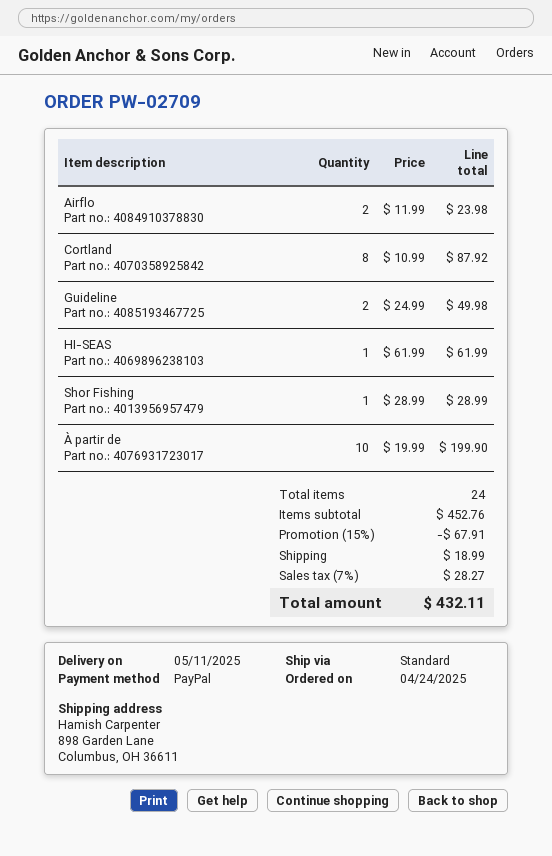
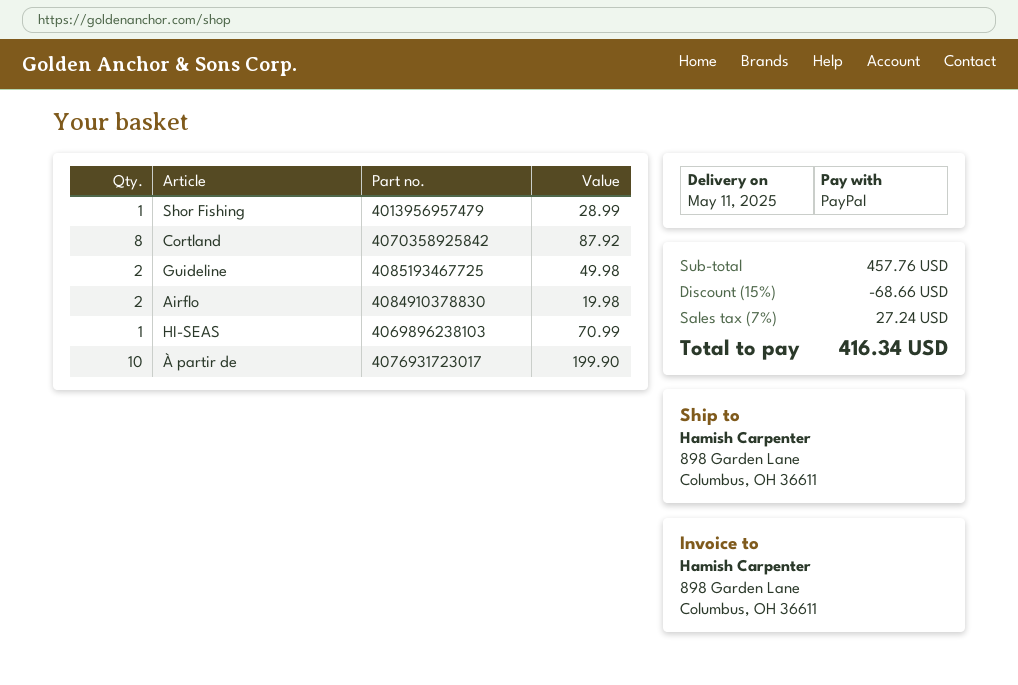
Airflo: 2 for 23.98 -> 2 for 19.98
HI-SEAS: 1 for 61.99 -> 1 for 70.99
subtotal: 452.76 -> 457.76
discount: 15% = 67.91 -> 15% = 68.66
shipping: 18.99 -> none
tax: 7% = 28.27 -> 7% = 27.24
total: 432.11 -> 416.34

